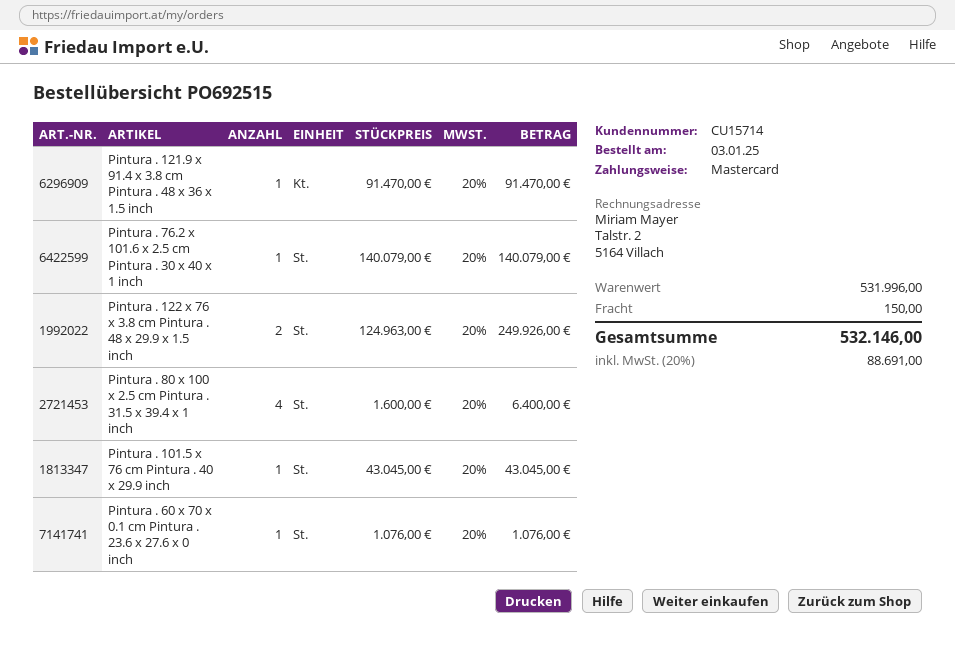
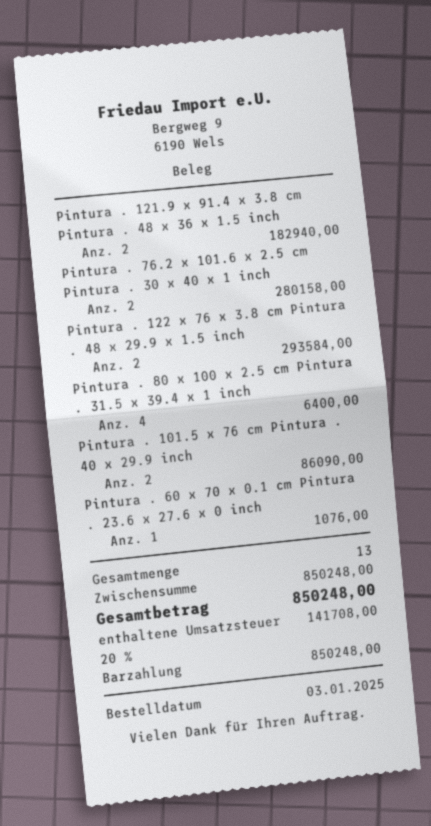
payment method: Mastercard -> cash
Pintura . 121.9 x 91.4 x 3.8 cm Pintura . 48 x 36 x 1.5 inch: 1 for 91470.00 -> 2 for 182940.00
Pintura . 76.2 x 101.6 x 2.5 cm Pintura . 30 x 40 x 1 inch: 1 for 140079.00 -> 2 for 280158.00
Pintura . 122 x 76 x 3.8 cm Pintura . 48 x 29.9 x 1.5 inch: 2 for 249926.00 -> 2 for 293584.00
Pintura . 101.5 x 76 cm Pintura . 40 x 29.9 inch: 1 for 43045.00 -> 2 for 86090.00
subtotal: 531996.00 -> 850248.00
shipping: 150.00 -> none
tax: 20% = 88691.00 -> 20% = 141708.00
total: 532146.00 -> 850248.00

